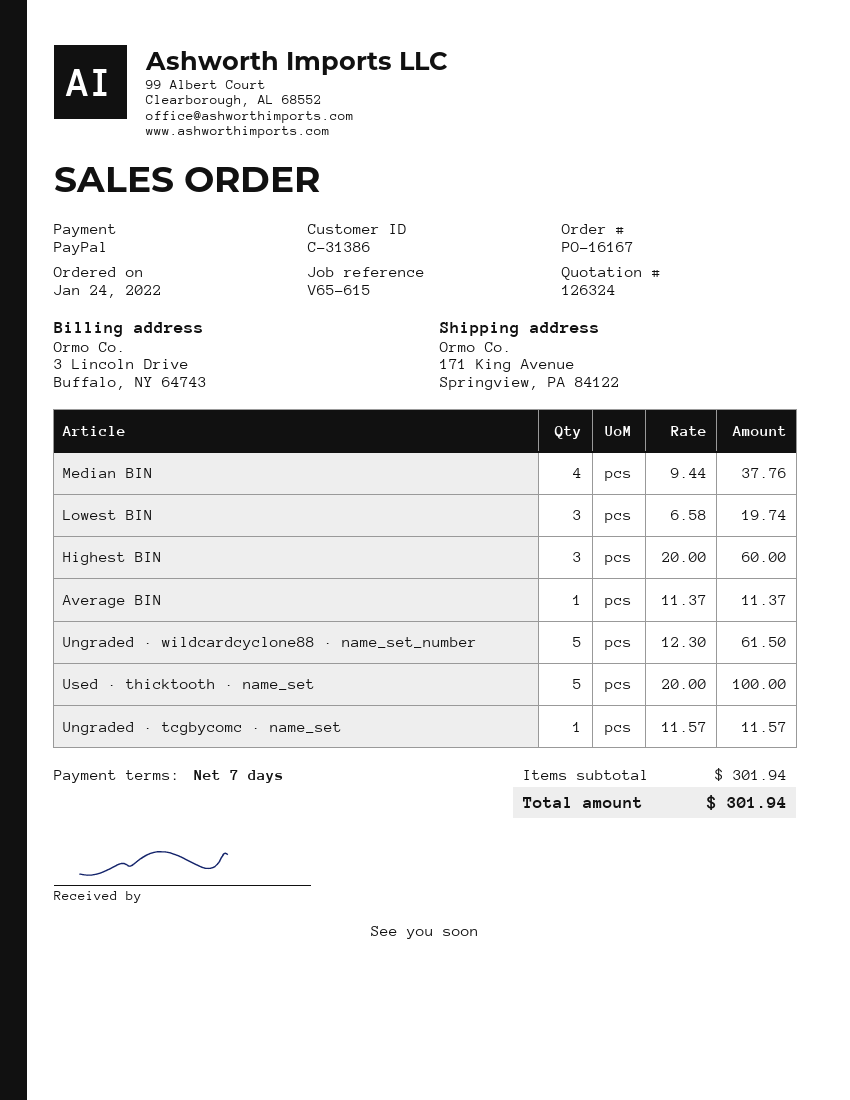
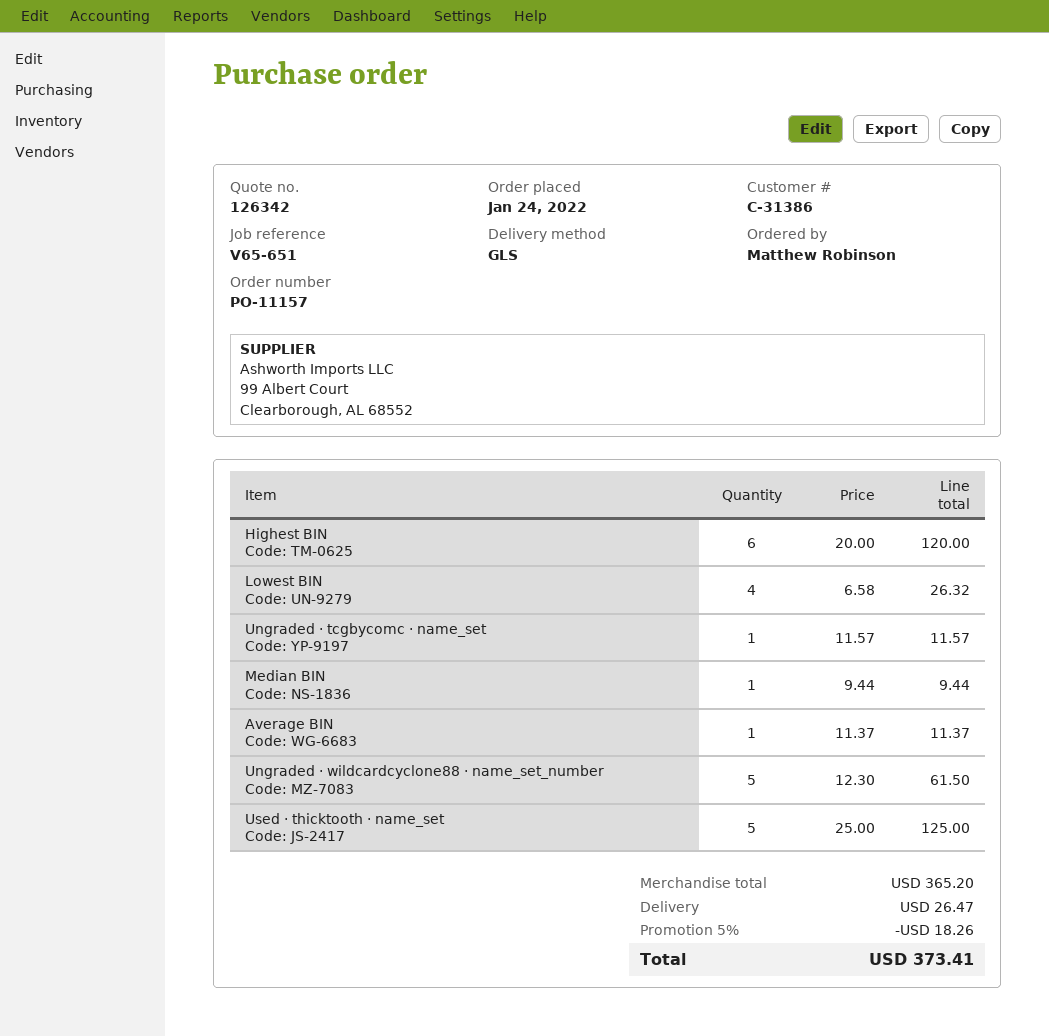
quote number: 126324 -> 126342
order number: PO-16167 -> PO-11157
reference: V65-615 -> V65-651
Median BIN: 4 x 9.44 = 37.76 -> 1 x 9.44 = 9.44
Lowest BIN: 3 x 6.58 = 19.74 -> 4 x 6.58 = 26.32
Highest BIN: 3 x 20.00 = 60.00 -> 6 x 20.00 = 120.00
Used · thicktooth · name_set: 5 x 20.00 = 100.00 -> 5 x 25.00 = 125.00
subtotal: 301.94 -> 365.20
discount: none -> 5% = 18.26
shipping: none -> 26.47
total: 301.94 -> 373.41

